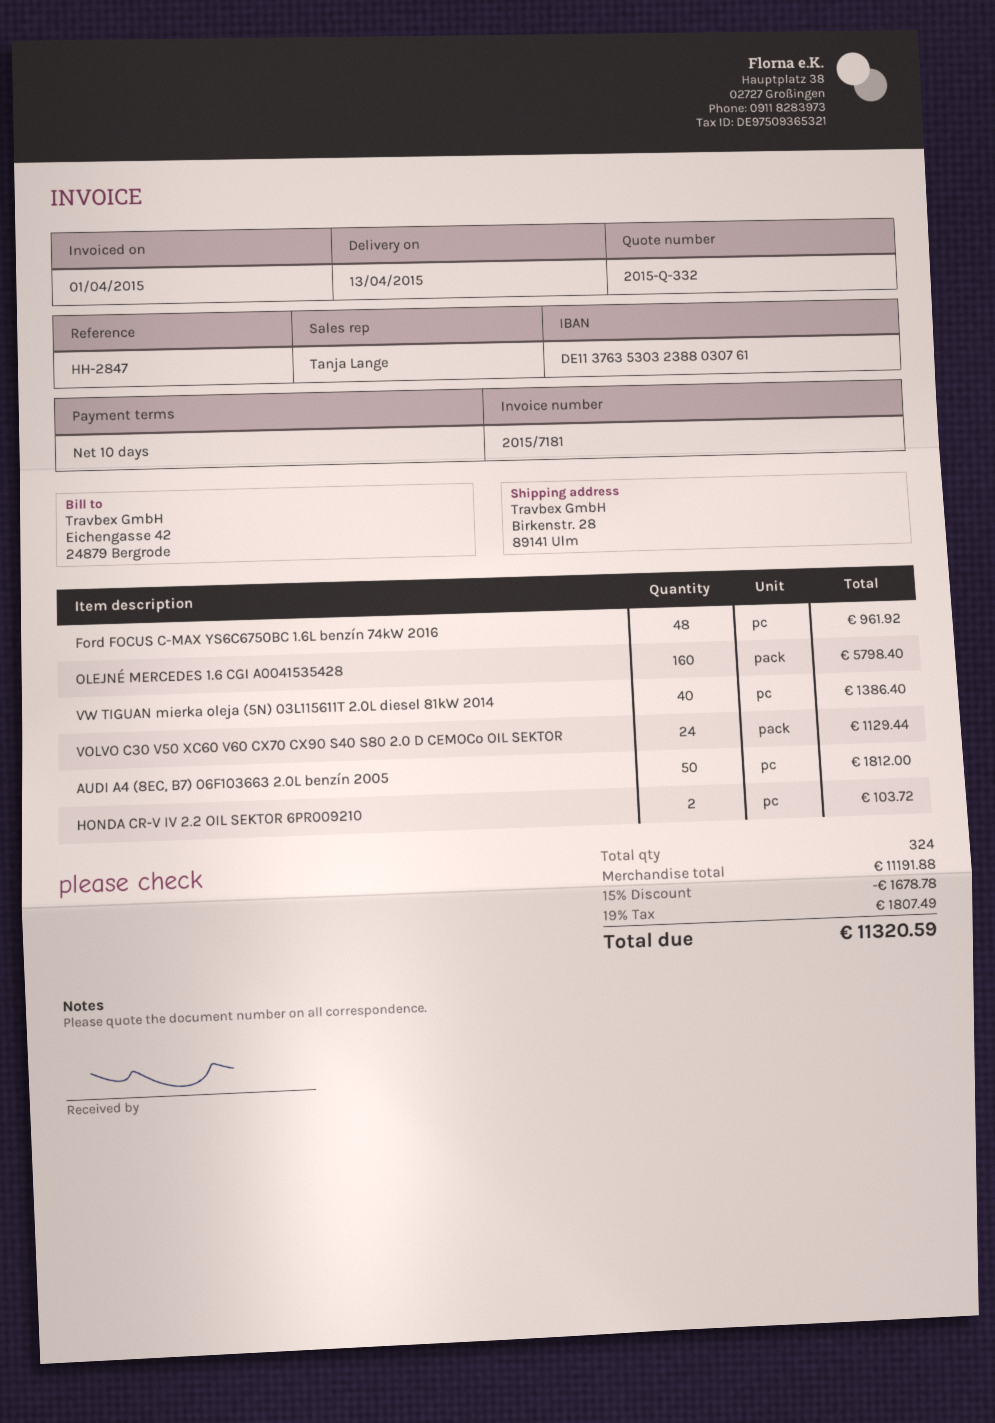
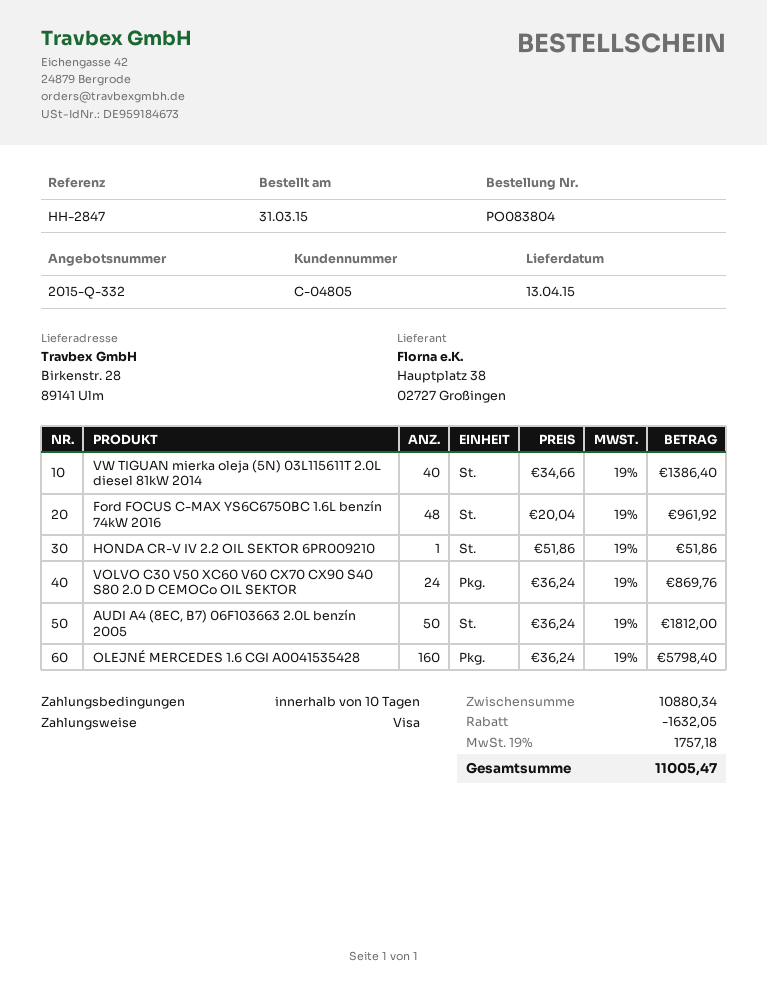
VOLVO C30 V50 XC60 V60 CX70 CX90 S40 S80 2.0 D CEMOCo OIL SEKTOR: 24 for 1129.44 -> 24 for 869.76
HONDA CR-V IV 2.2 OIL SEKTOR 6PR009210: 2 for 103.72 -> 1 for 51.86
subtotal: 11191.88 -> 10880.34
discount: 1678.78 -> 1632.05
tax: 19% = 1807.49 -> 19% = 1757.18
total: 11320.59 -> 11005.47

